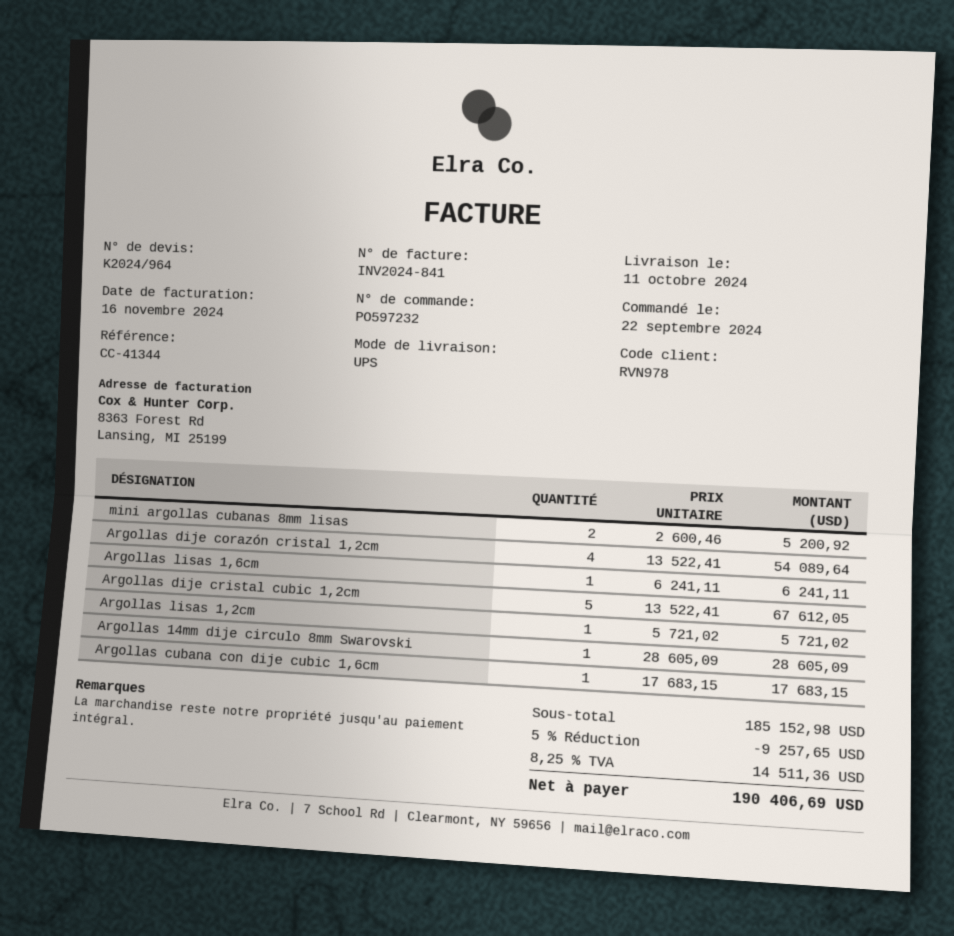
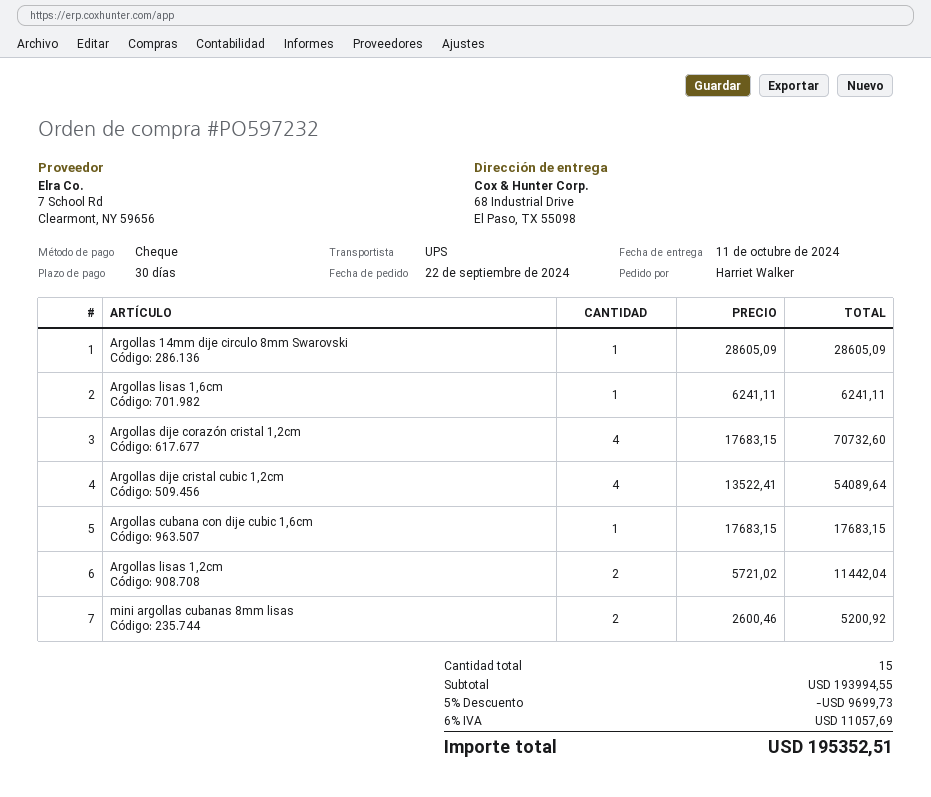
Argollas dije corazón cristal 1,2cm: 4 x 13522.41 = 54089.64 -> 4 x 17683.15 = 70732.60
Argollas dije cristal cubic 1,2cm: 5 x 13522.41 = 67612.05 -> 4 x 13522.41 = 54089.64
Argollas lisas 1,2cm: 1 x 5721.02 = 5721.02 -> 2 x 5721.02 = 11442.04
subtotal: 185152.98 -> 193994.55
discount: 5% = 9257.65 -> 5% = 9699.73
tax: 8.25% = 14511.36 -> 6% = 11057.69
total: 190406.69 -> 195352.51

